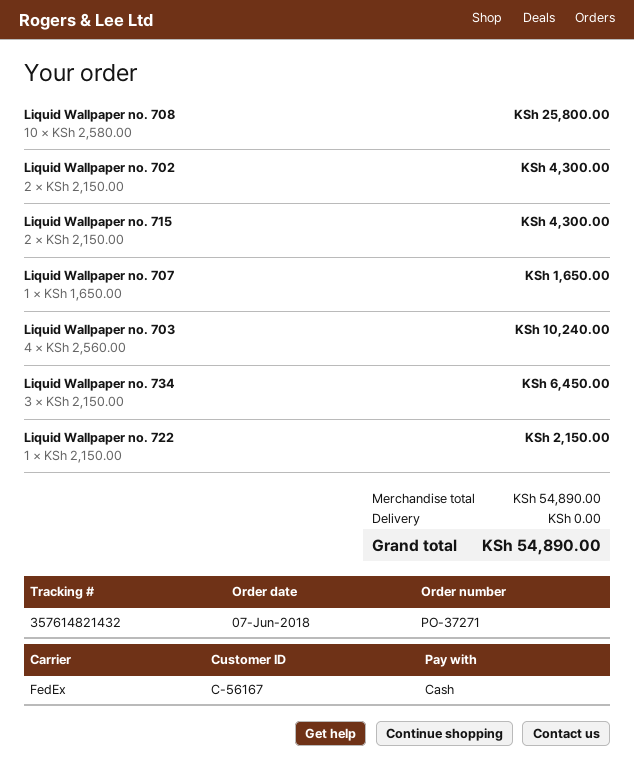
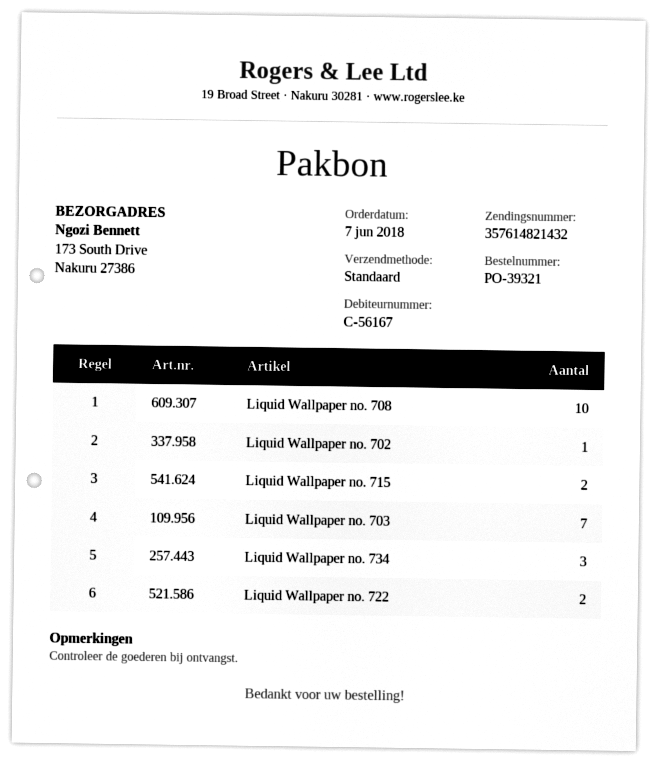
order number: PO-37271 -> PO-39321
shipping method: FedEx -> standard
Liquid Wallpaper no. 702: 2 -> 1
Liquid Wallpaper no. 707: 1 -> none
Liquid Wallpaper no. 703: 4 -> 7
Liquid Wallpaper no. 722: 1 -> 2

